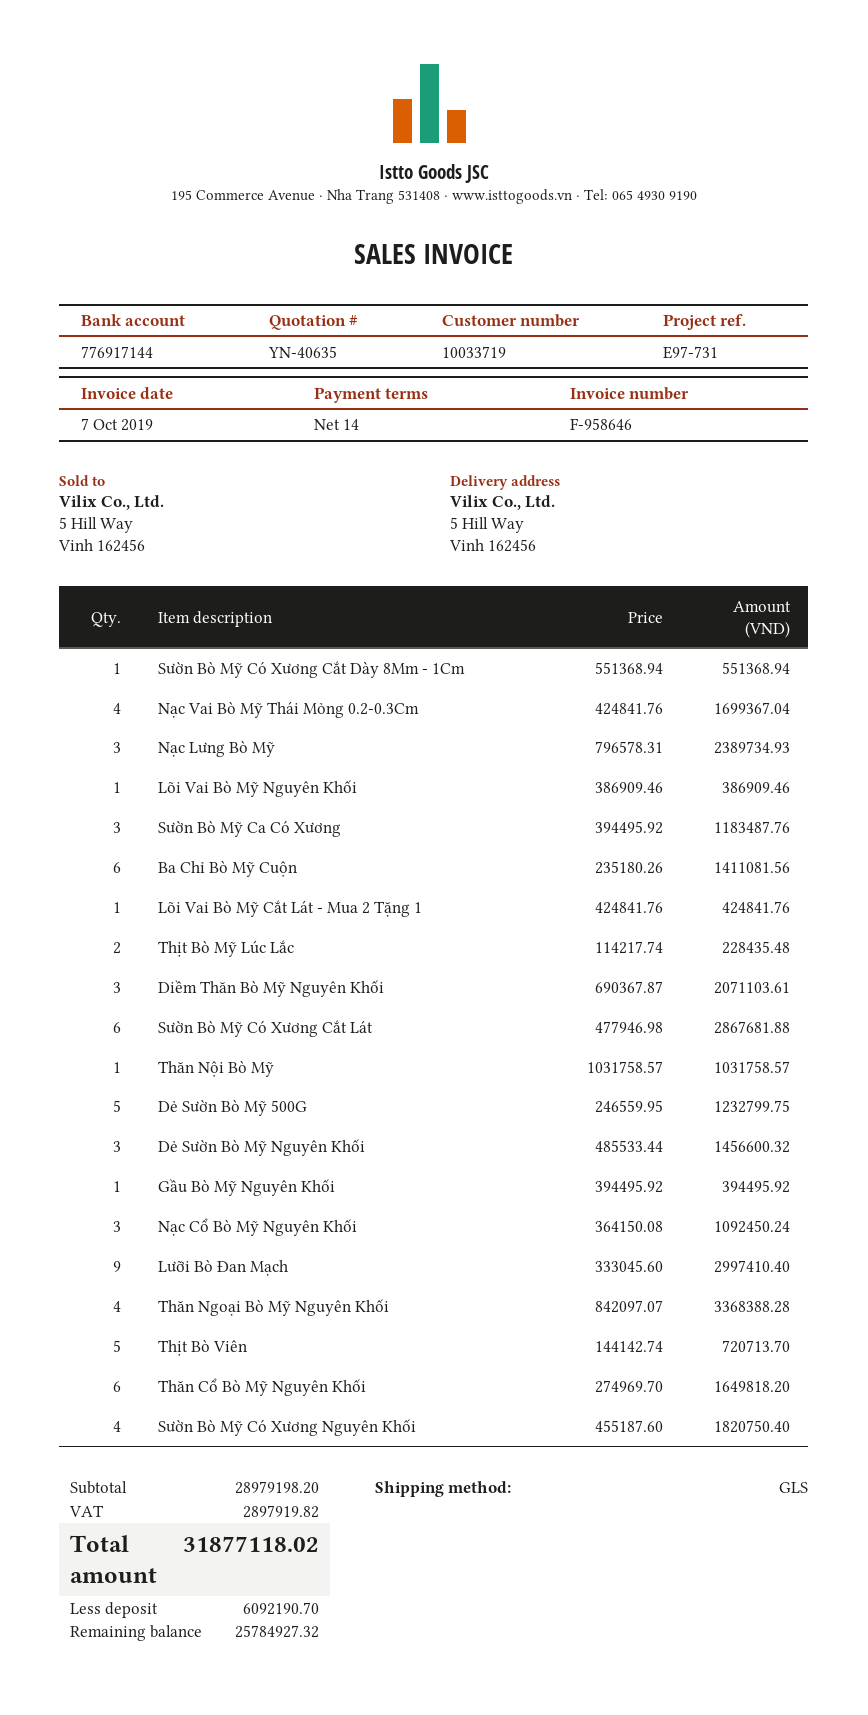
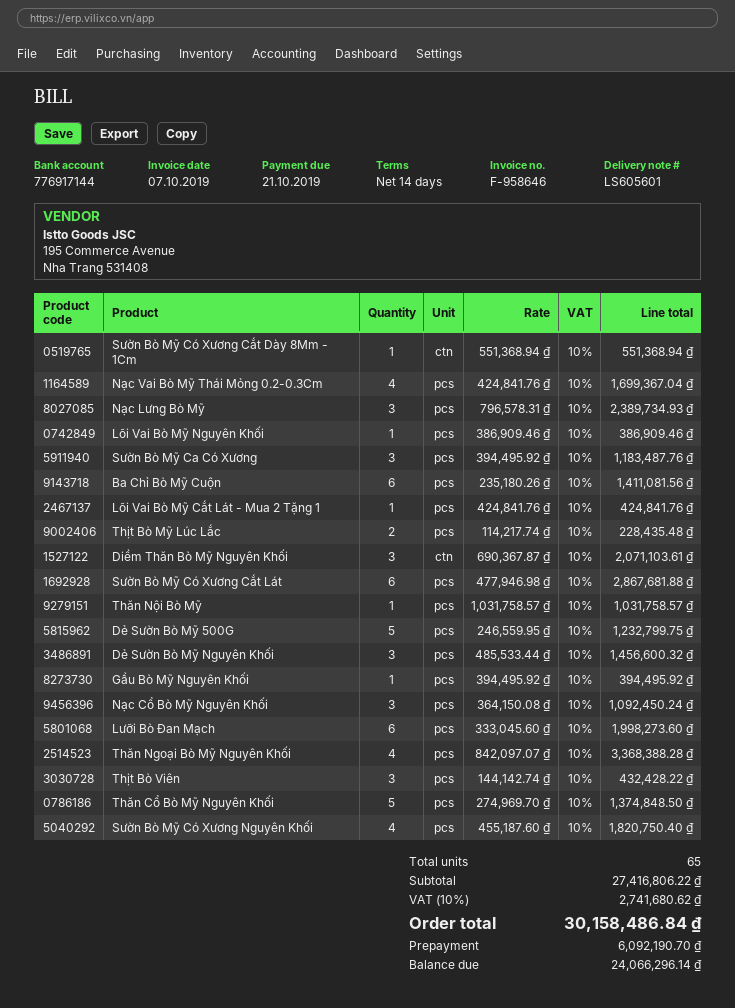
Lưỡi Bò Đan Mạch: 9 x 333045.60 = 2997410.40 -> 6 x 333045.60 = 1998273.60
Thịt Bò Viên: 5 x 144142.74 = 720713.70 -> 3 x 144142.74 = 432428.22
Thăn Cổ Bò Mỹ Nguyên Khối: 6 x 274969.70 = 1649818.20 -> 5 x 274969.70 = 1374848.50
subtotal: 28979198.20 -> 27416806.22
tax: 2897919.82 -> 2741680.62
total: 31877118.02 -> 30158486.84
balance: 25784927.32 -> 24066296.14

